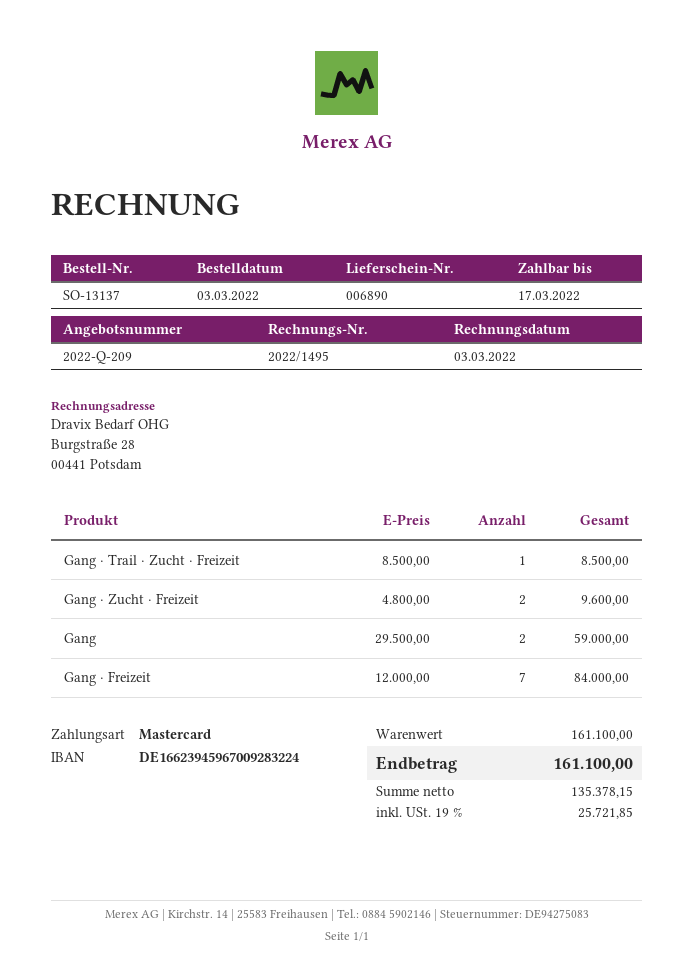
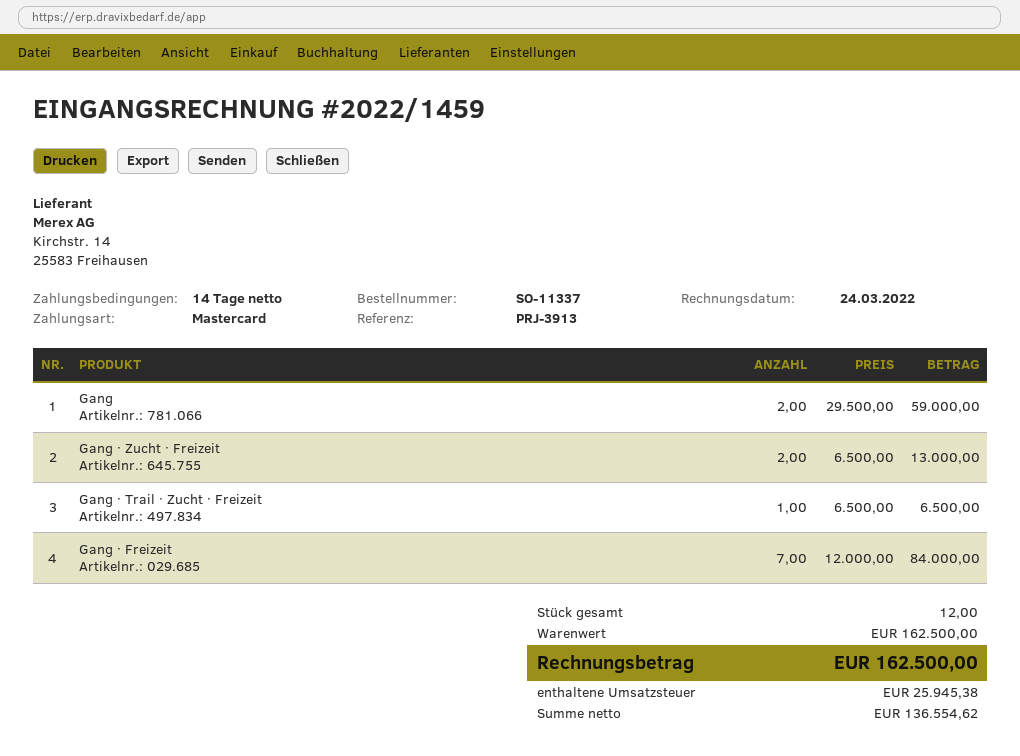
order number: SO-13137 -> SO-11337
invoice number: 2022/1495 -> 2022/1459
invoice date: 2022-03-03 -> 2022-03-24
Gang · Trail · Zucht · Freizeit: 1 x 8500.00 = 8500.00 -> 1 x 6500.00 = 6500.00
Gang · Zucht · Freizeit: 2 x 4800.00 = 9600.00 -> 2 x 6500.00 = 13000.00
subtotal: 161100.00 -> 162500.00
net: 135378.15 -> 136554.62
tax: 25721.85 -> 25945.38
total: 161100.00 -> 162500.00

